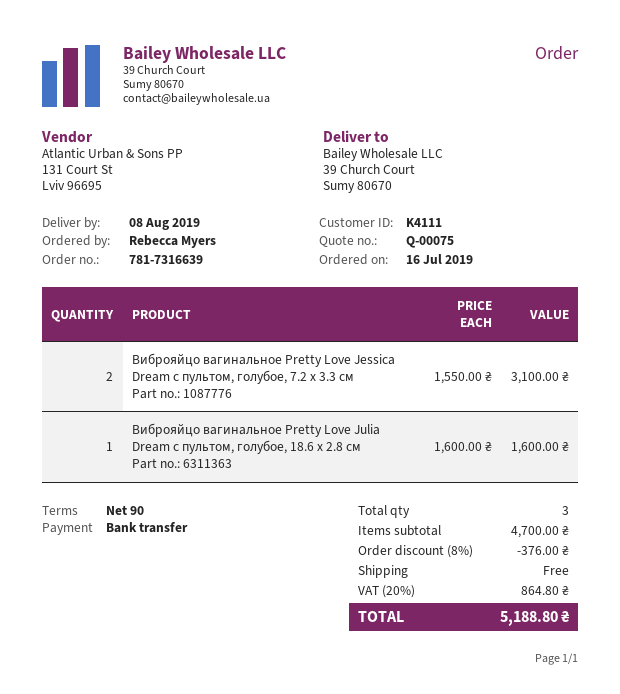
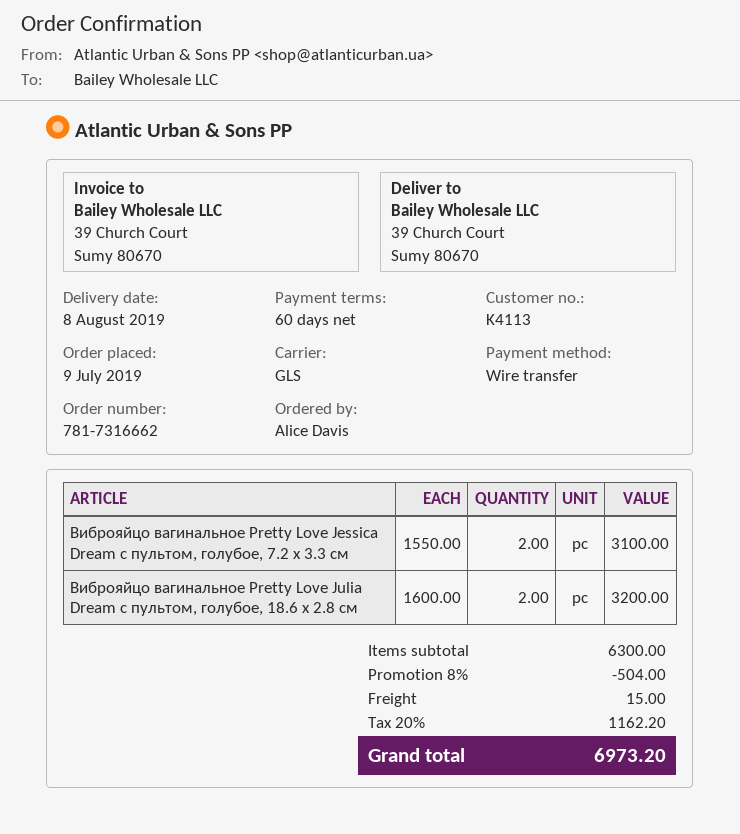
order number: 781-7316639 -> 781-7316662
order date: 2019-07-16 -> 2019-07-09
payment terms: 90 days -> 60 days
customer number: K4111 -> K4113
ordered by: Rebecca Myers -> Alice Davis
Виброяйцо вагинальное Pretty Love Julia Dream с пультом, голубое, 18.6 х 2.8 см: 1 x 1600.00 = 1600.00 -> 2 x 1600.00 = 3200.00
subtotal: 4700.00 -> 6300.00
discount: 8% = 376.00 -> 8% = 504.00
shipping: 0.00 -> 15.00
tax: 20% = 864.80 -> 20% = 1162.20
total: 5188.80 -> 6973.20

